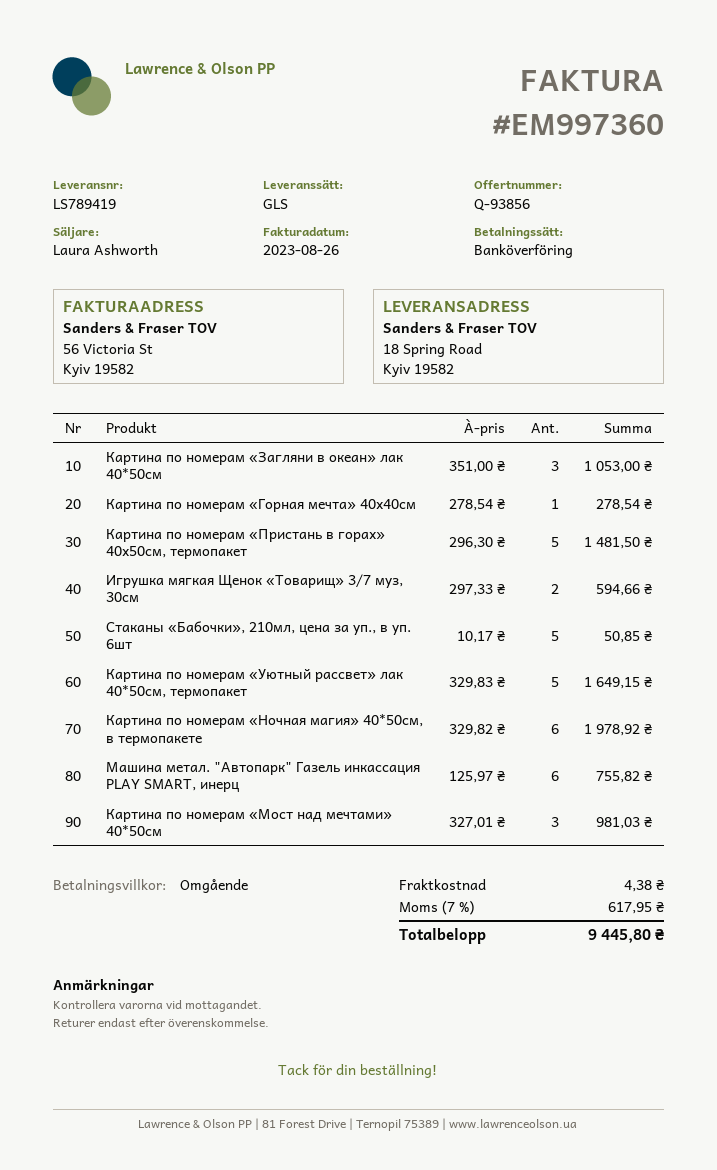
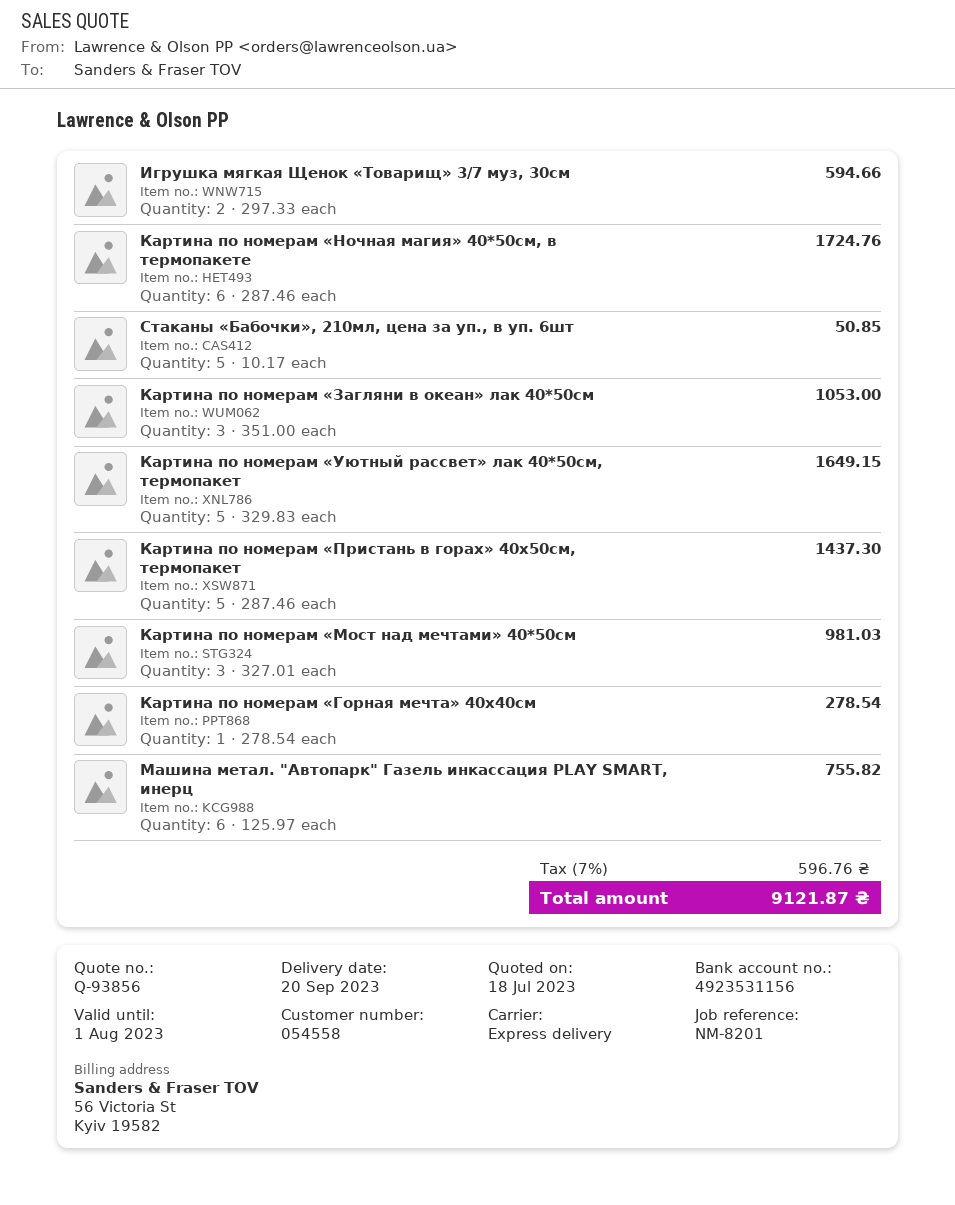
shipping method: GLS -> express
Картина по номерам «Пристань в горах» 40х50см, термопакет: 5 x 296.30 = 1481.50 -> 5 x 287.46 = 1437.30
Картина по номерам «Ночная магия» 40*50см, в термопакете: 6 x 329.82 = 1978.92 -> 6 x 287.46 = 1724.76
shipping: 4.38 -> none
tax: 7% = 617.95 -> 7% = 596.76
total: 9445.80 -> 9121.87

